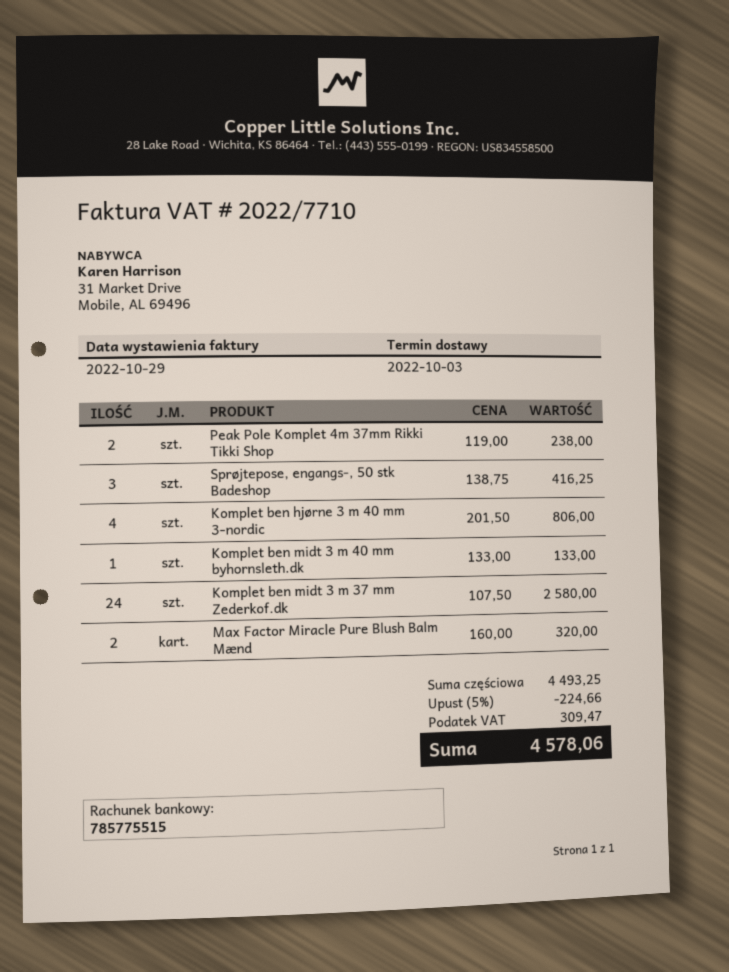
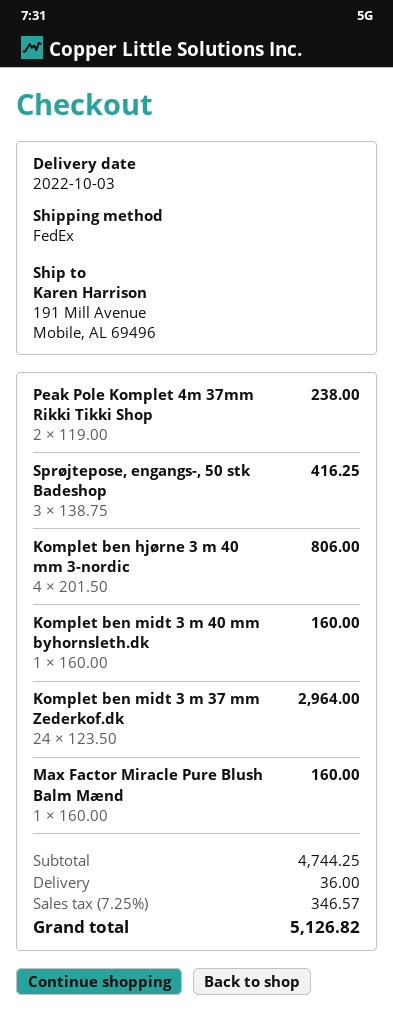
Komplet ben midt 3 m 40 mm byhornsleth.dk: 1 x 133.00 = 133.00 -> 1 x 160.00 = 160.00
Komplet ben midt 3 m 37 mm Zederkof.dk: 24 x 107.50 = 2580.00 -> 24 x 123.50 = 2964.00
Max Factor Miracle Pure Blush Balm Mænd: 2 x 160.00 = 320.00 -> 1 x 160.00 = 160.00
subtotal: 4493.25 -> 4744.25
discount: 5% = 224.66 -> none
shipping: none -> 36.00
tax: 309.47 -> 346.57
total: 4578.06 -> 5126.82

